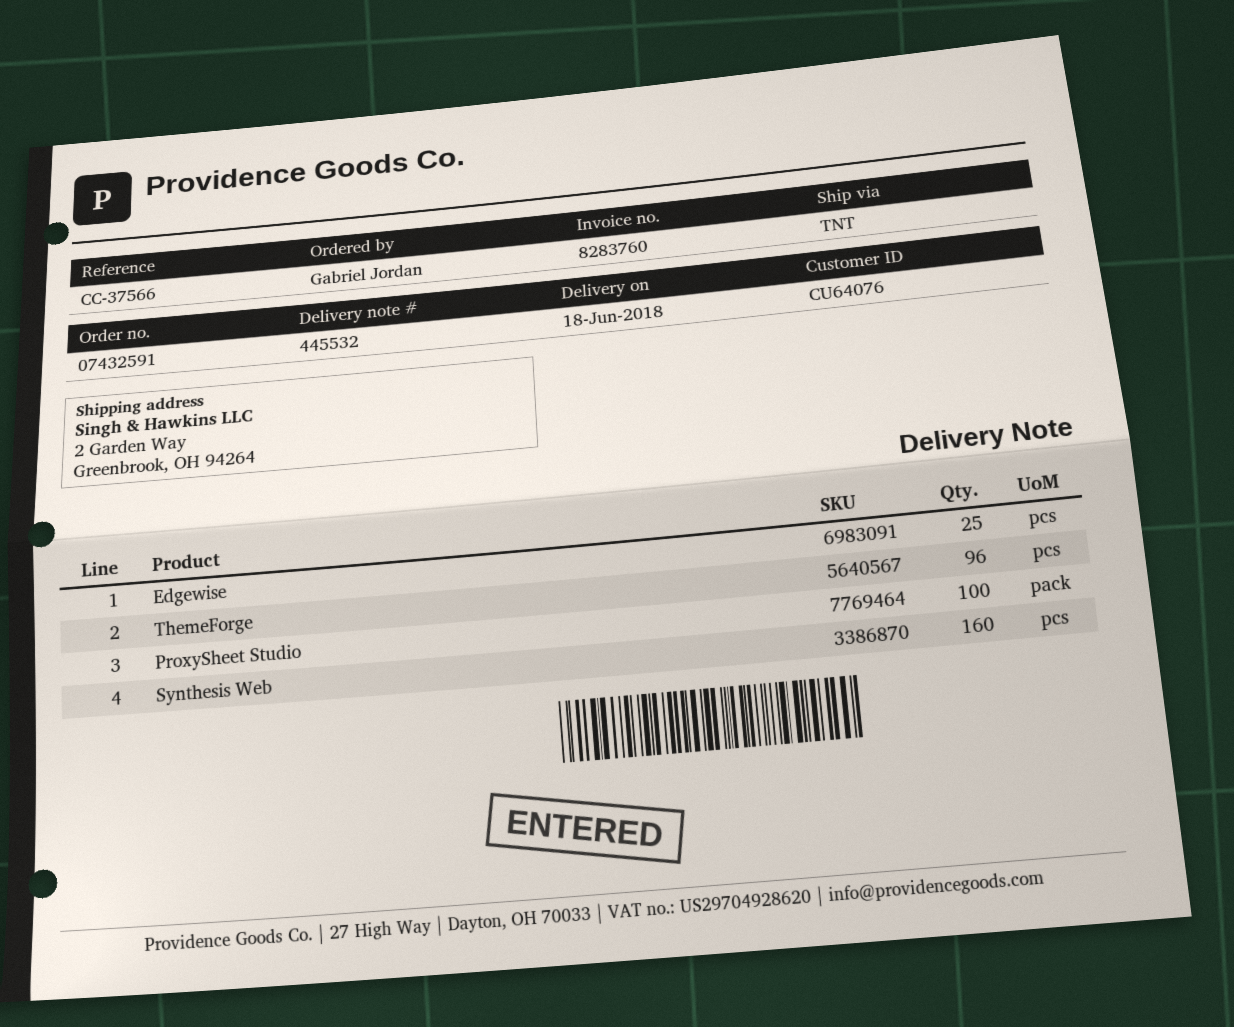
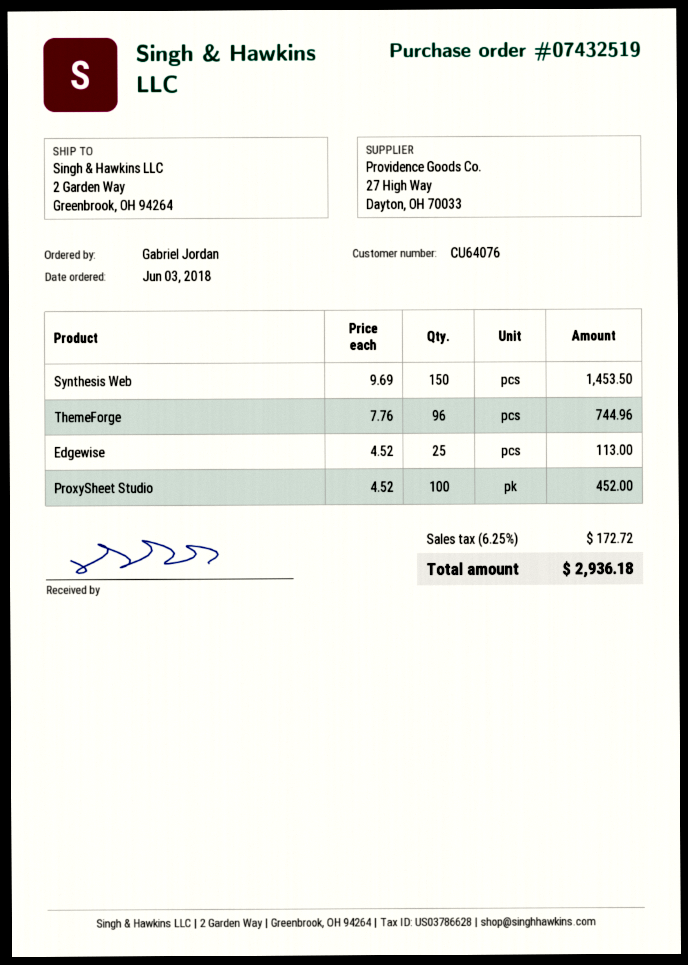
order number: 07432591 -> 07432519
Synthesis Web: 160 -> 150

